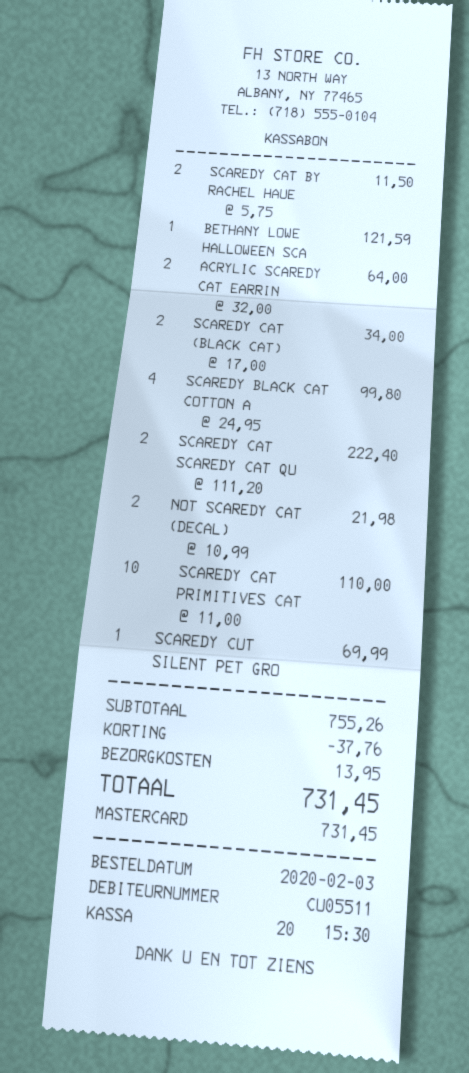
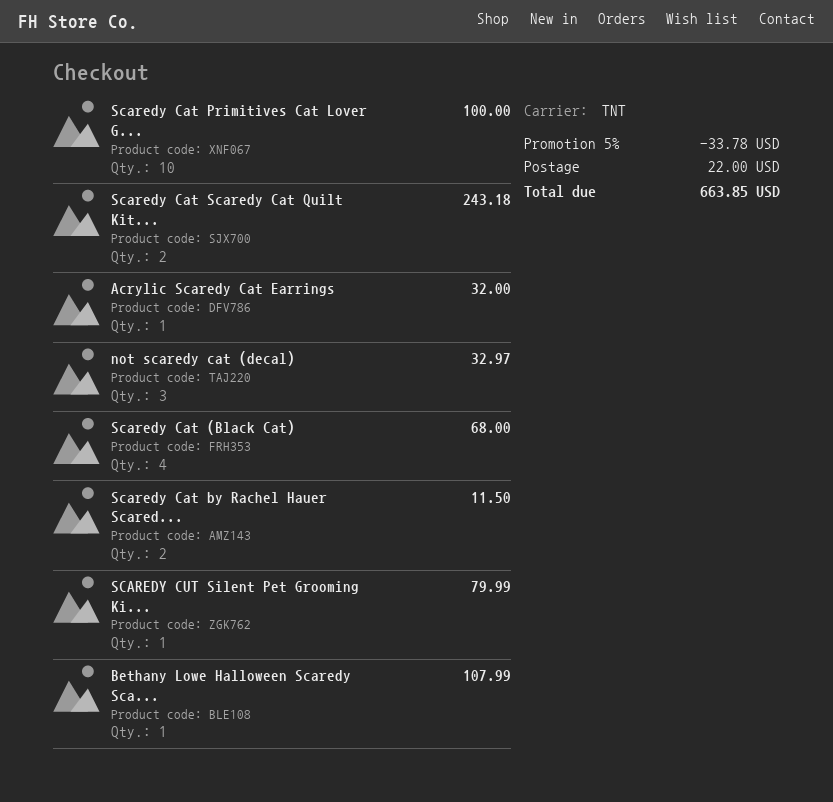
BETHANY LOWE HALLOWEEN SCA: 1 for 121.59 -> 1 for 107.99
ACRYLIC SCAREDY CAT EARRIN: 2 for 64.00 -> 1 for 32.00
SCAREDY CAT (BLACK CAT): 2 for 34.00 -> 4 for 68.00
SCAREDY BLACK CAT COTTON A: 4 for 99.80 -> none
SCAREDY CAT SCAREDY CAT QU: 2 for 222.40 -> 2 for 243.18
NOT SCAREDY CAT (DECAL): 2 for 21.98 -> 3 for 32.97
SCAREDY CAT PRIMITIVES CAT: 10 for 110.00 -> 10 for 100.00
SCAREDY CUT SILENT PET GRO: 1 for 69.99 -> 1 for 79.99
discount: 37.76 -> 33.78
shipping: 13.95 -> 22.00
total: 731.45 -> 663.85

